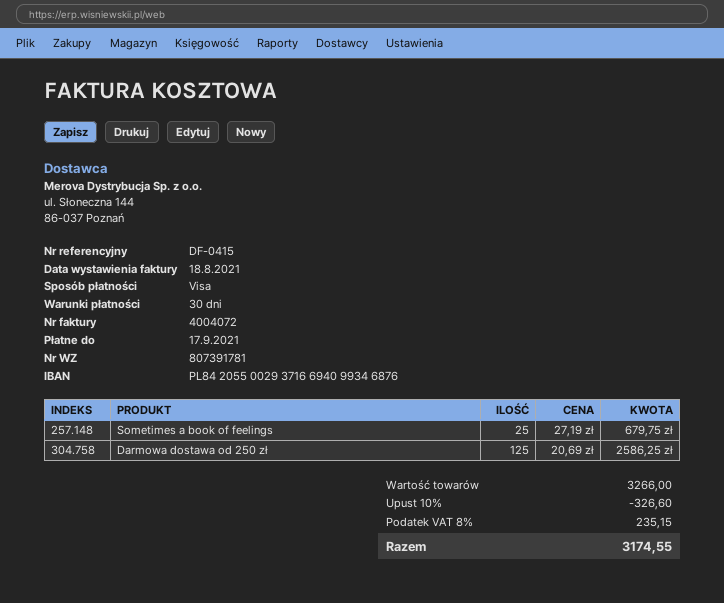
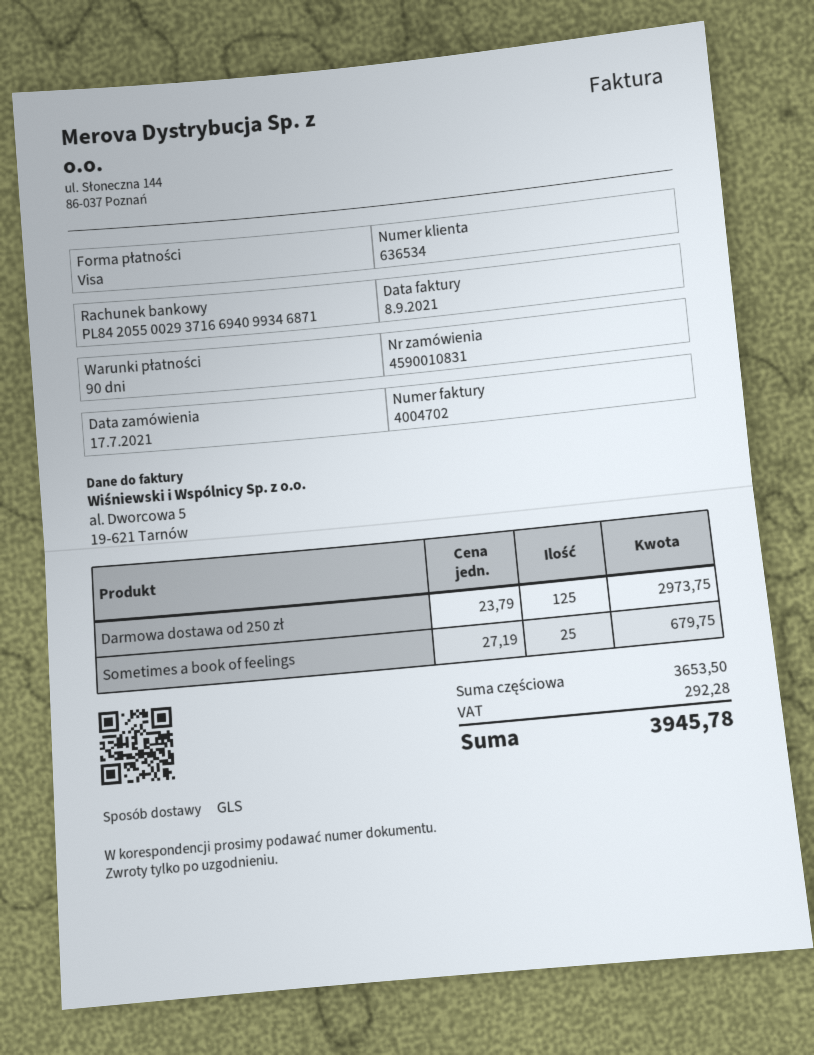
invoice number: 4004072 -> 4004702
invoice date: 2021-08-18 -> 2021-09-08
payment terms: 30 days -> 90 days
bank account: PL84205500293716694099346876 -> PL84205500293716694099346871
Darmowa dostawa od 250 zł: 125 x 20.69 = 2586.25 -> 125 x 23.79 = 2973.75
subtotal: 3266.00 -> 3653.50
discount: 10% = 326.60 -> none
tax: 235.15 -> 292.28
total: 3174.55 -> 3945.78

